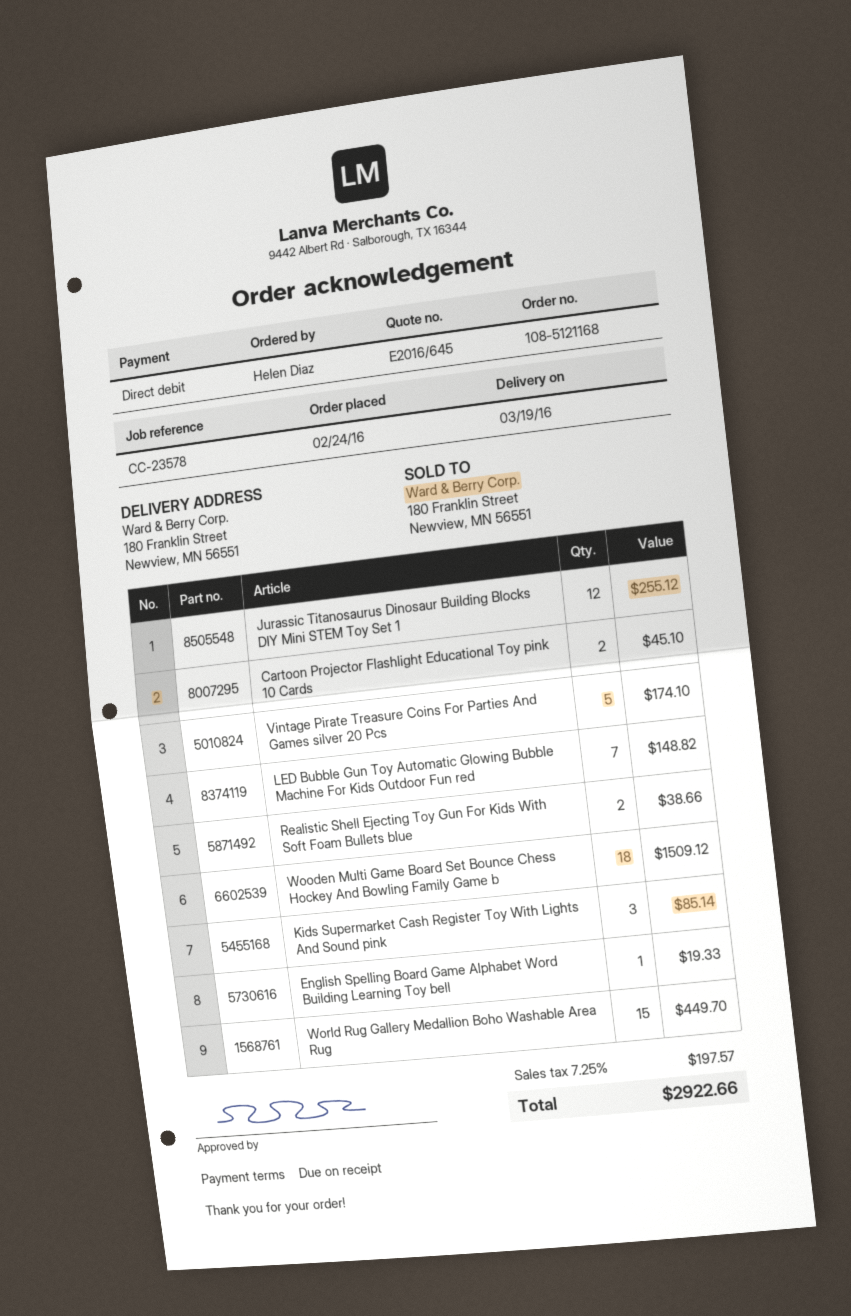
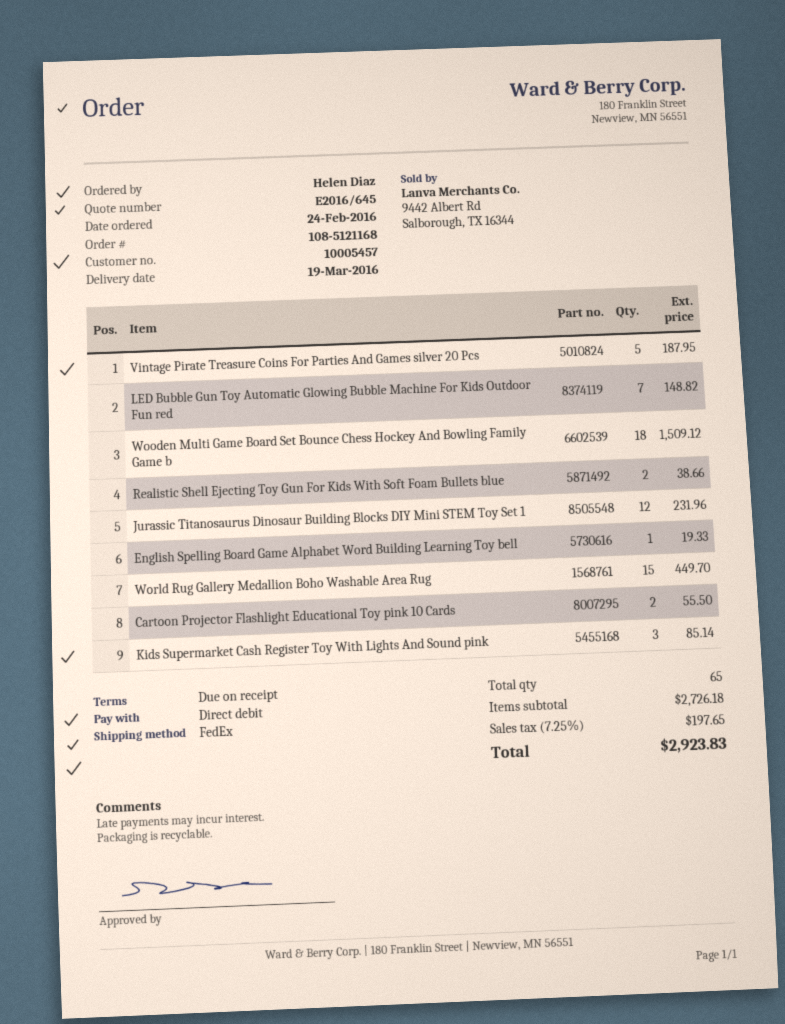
Jurassic Titanosaurus Dinosaur Building Blocks DIY Mini STEM Toy Set 1: 12 for 255.12 -> 12 for 231.96
Cartoon Projector Flashlight Educational Toy pink 10 Cards: 2 for 45.10 -> 2 for 55.50
Vintage Pirate Treasure Coins For Parties And Games silver 20 Pcs: 5 for 174.10 -> 5 for 187.95
tax: 7.25% = 197.57 -> 7.25% = 197.65
total: 2922.66 -> 2923.83

